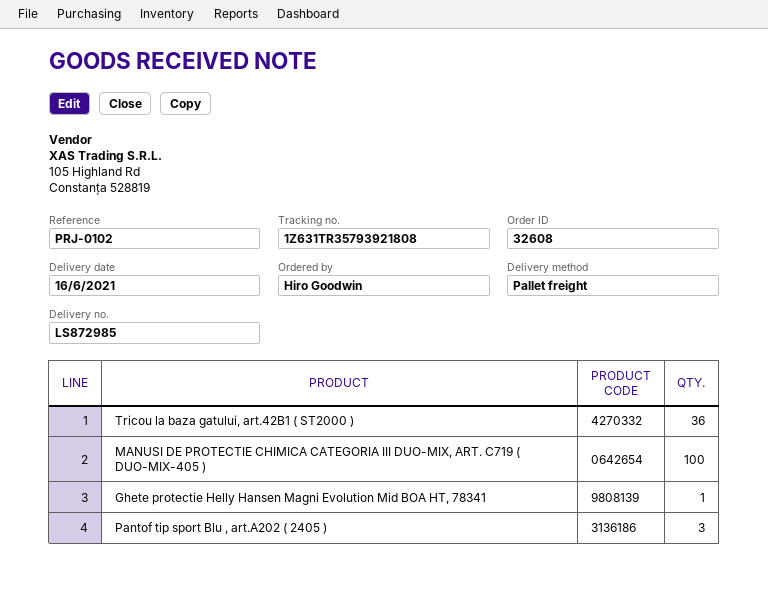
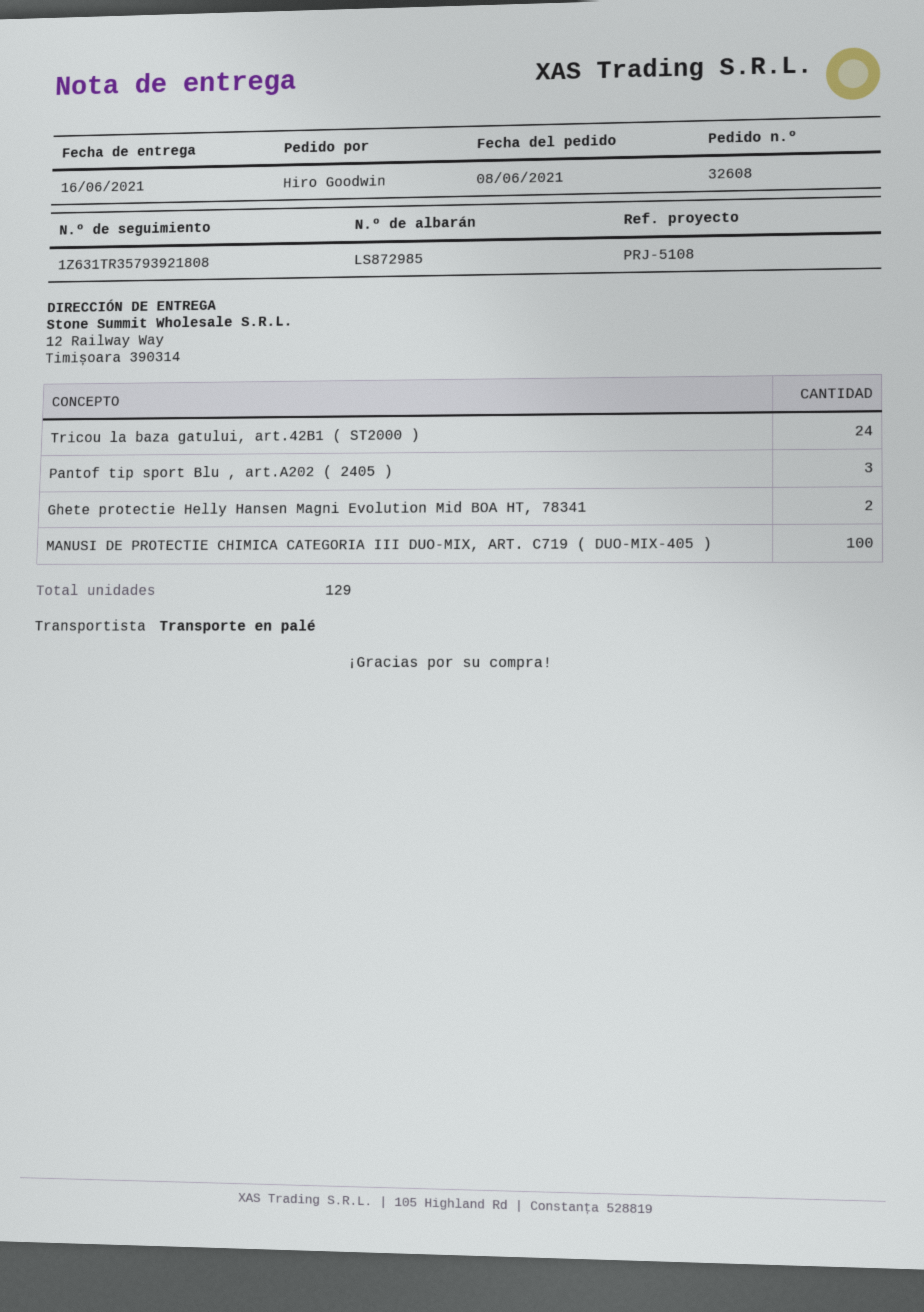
reference: PRJ-0102 -> PRJ-5108
Tricou la baza gatului, art.42B1 ( ST2000 ): 36 -> 24
Ghete protectie Helly Hansen Magni Evolution Mid BOA HT, 78341: 1 -> 2

